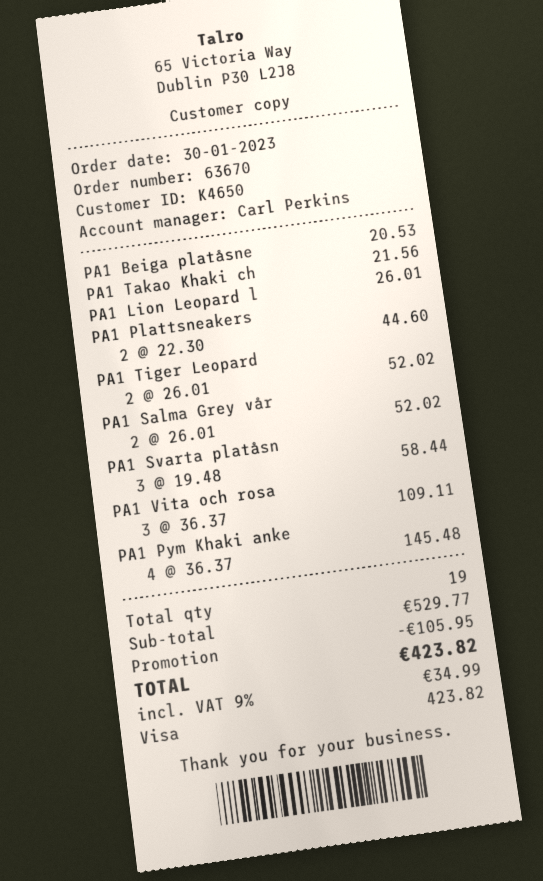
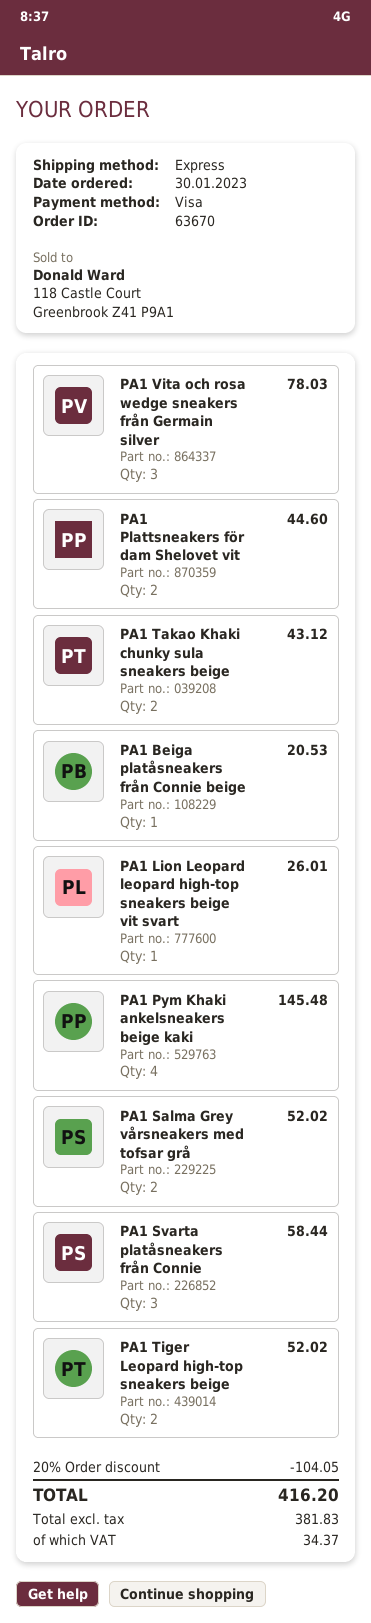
PA1 Takao Khaki ch: 1 for 21.56 -> 2 for 43.12
PA1 Vita och rosa: 3 for 109.11 -> 3 for 78.03
discount: 105.95 -> 104.05
tax: 34.99 -> 34.37
total: 423.82 -> 416.20

